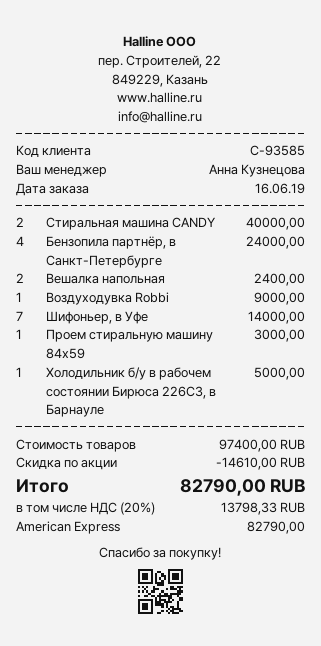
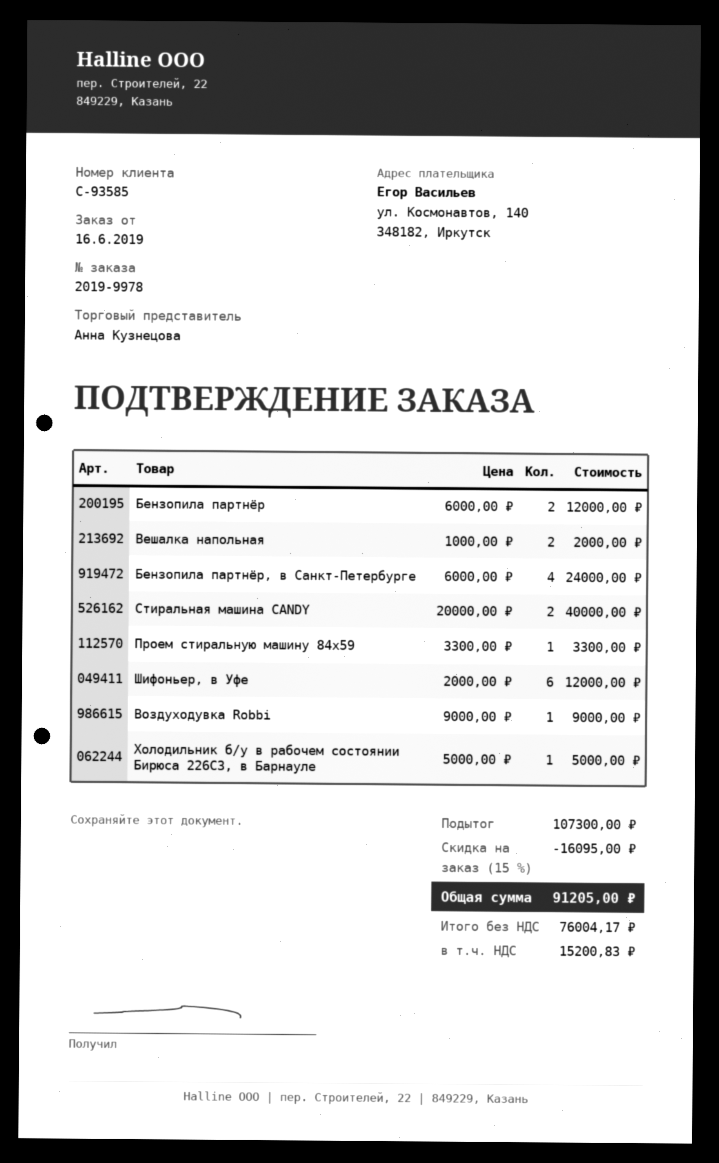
Вешалка напольная: 2 for 2400.00 -> 2 for 2000.00
Шифоньер, в Уфе: 7 for 14000.00 -> 6 for 12000.00
Проем стиральную машину 84x59: 1 for 3000.00 -> 1 for 3300.00
Бензопила партнёр: none -> 2 for 12000.00
subtotal: 97400.00 -> 107300.00
discount: 14610.00 -> 16095.00
tax: 13798.33 -> 15200.83
total: 82790.00 -> 91205.00

